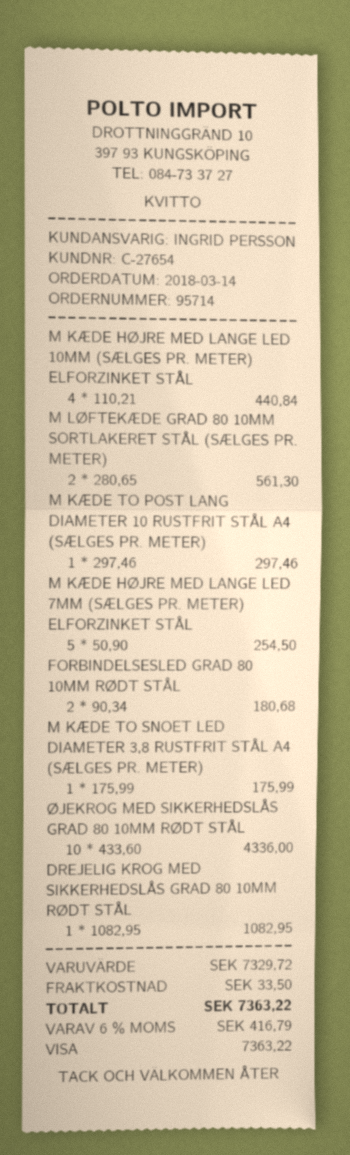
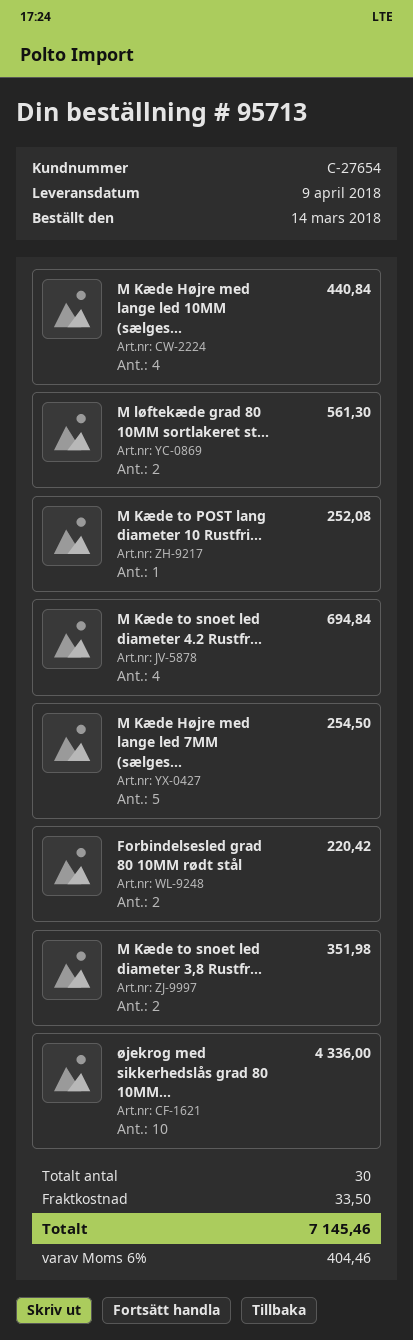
order number: 95714 -> 95713
M KÆDE TO POST LANG DIAMETER 10 RUSTFRIT STÅL A4 (SÆLGES PR. METER): 1 for 297.46 -> 1 for 252.08
FORBINDELSESLED GRAD 80 10MM RØDT STÅL: 2 for 180.68 -> 2 for 220.42
M KÆDE TO SNOET LED DIAMETER 3,8 RUSTFRIT STÅL A4 (SÆLGES PR. METER): 1 for 175.99 -> 2 for 351.98
DREJELIG KROG MED SIKKERHEDSLÅS GRAD 80 10MM RØDT STÅL: 1 for 1082.95 -> none
M Kæde to snoet led diameter 4.2 Rustfr...: none -> 4 for 694.84
tax: 6% = 416.79 -> 6% = 404.46
total: 7363.22 -> 7145.46

